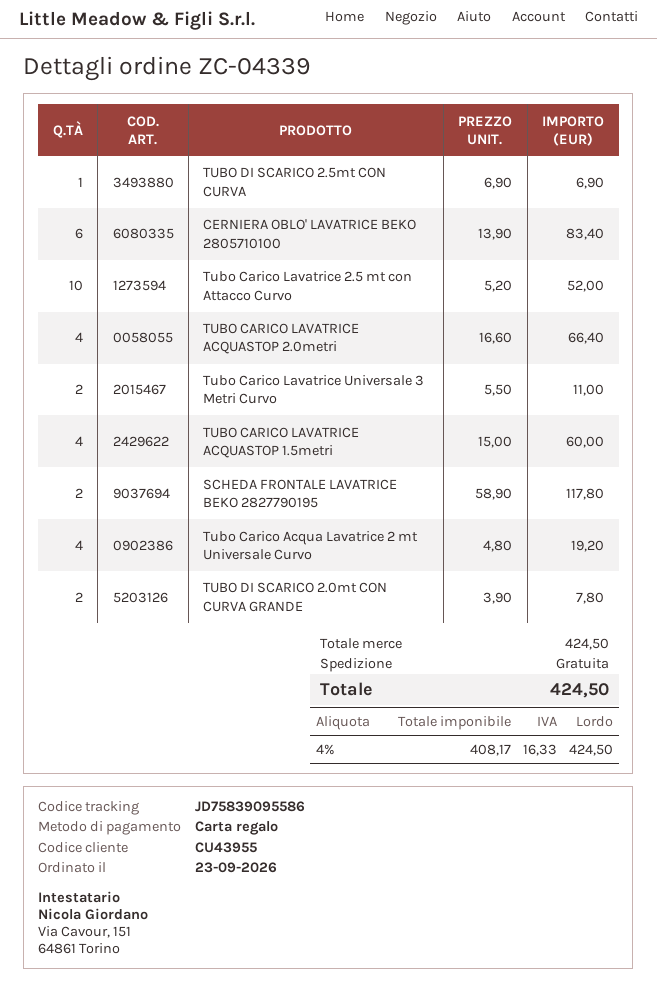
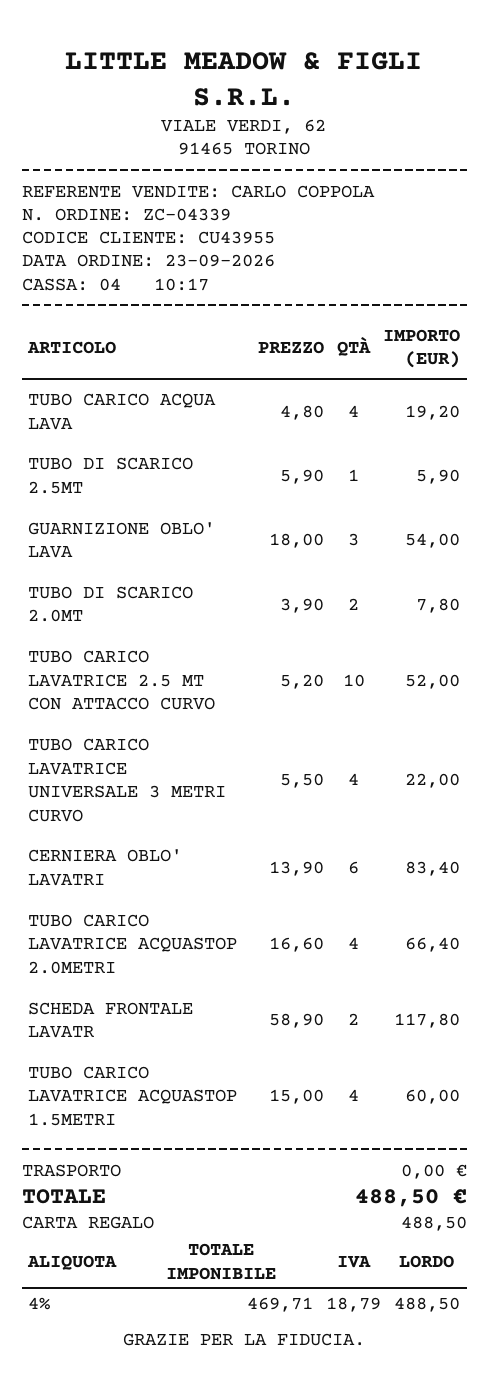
TUBO DI SCARICO 2.5mt CON CURVA: 1 x 6.90 = 6.90 -> 1 x 5.90 = 5.90
Tubo Carico Lavatrice Universale 3 Metri Curvo: 2 x 5.50 = 11.00 -> 4 x 5.50 = 22.00
GUARNIZIONE OBLO' LAVA: none -> 3 x 18.00 = 54.00
net: 408.17 -> 469.71
tax: 4% = 16.33 -> 4% = 18.79
total: 424.50 -> 488.50

